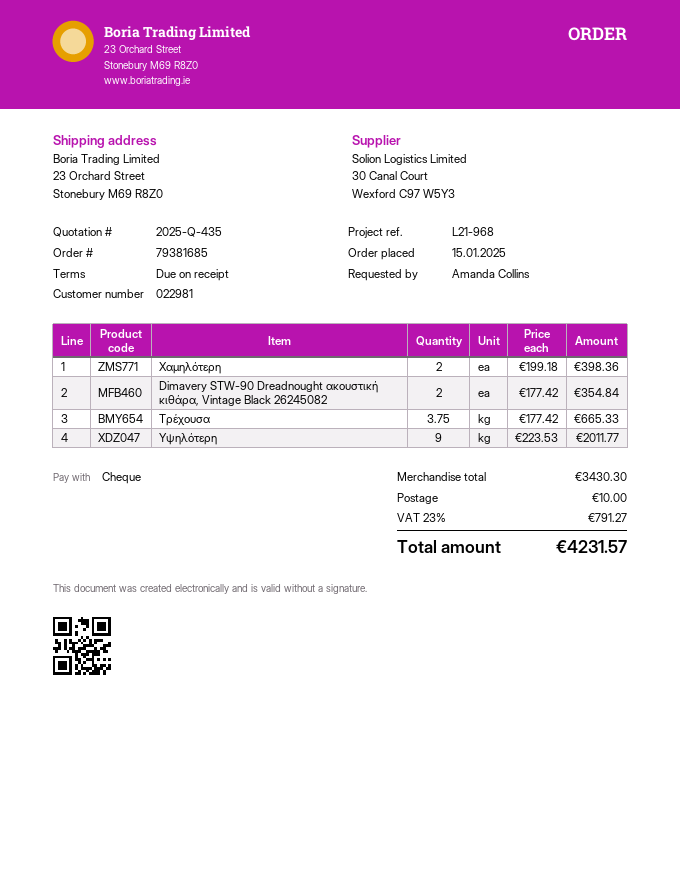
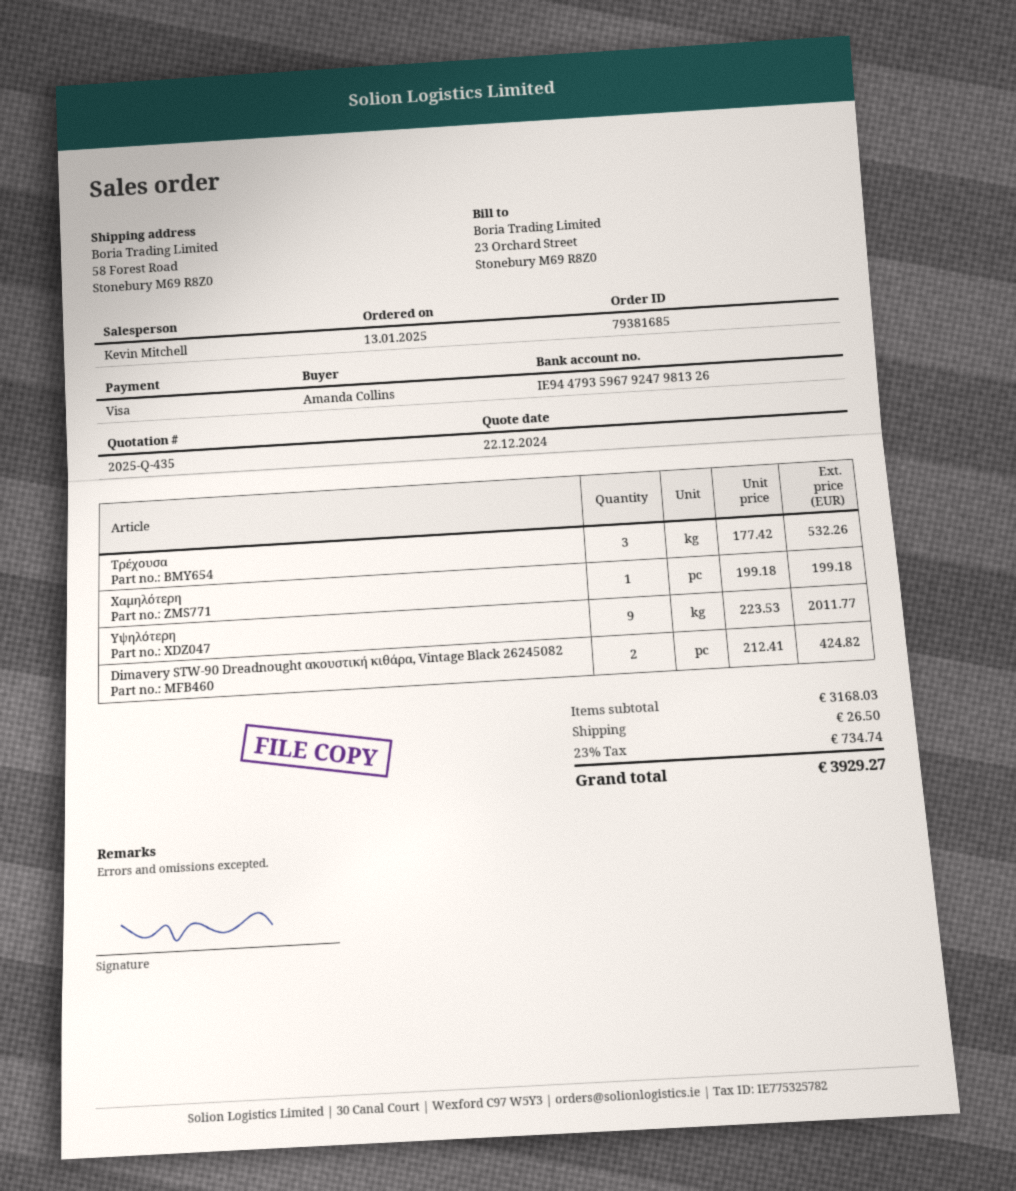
order date: 2025-01-15 -> 2025-01-13
payment method: cheque -> Visa
ship to: 23 Orchard Street, Stonebury M69 R8Z0 -> 58 Forest Road, Stonebury M69 R8Z0
Χαμηλότερη: 2 x 199.18 = 398.36 -> 1 x 199.18 = 199.18
Dimavery STW-90 Dreadnought ακουστική κιθάρα, Vintage Black 26245082: 2 x 177.42 = 354.84 -> 2 x 212.41 = 424.82
Τρέχουσα: 3.75 x 177.42 = 665.33 -> 3 x 177.42 = 532.26
subtotal: 3430.30 -> 3168.03
shipping: 10.00 -> 26.50
tax: 23% = 791.27 -> 23% = 734.74
total: 4231.57 -> 3929.27

